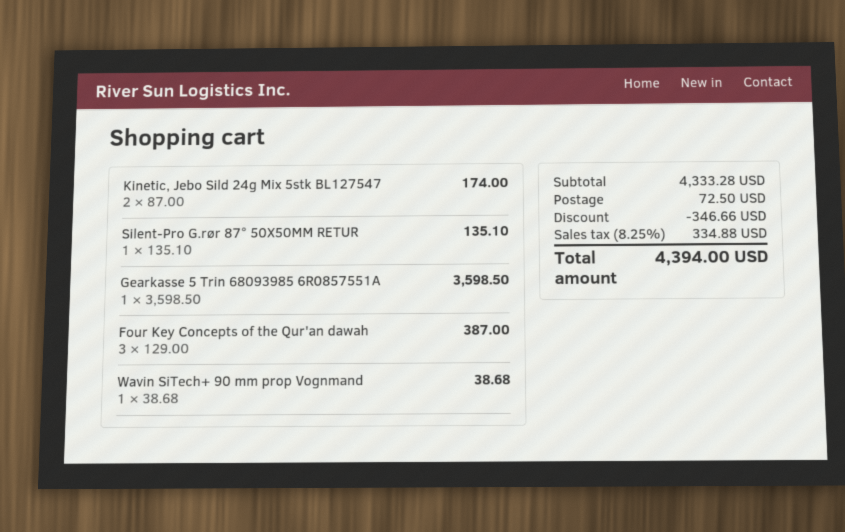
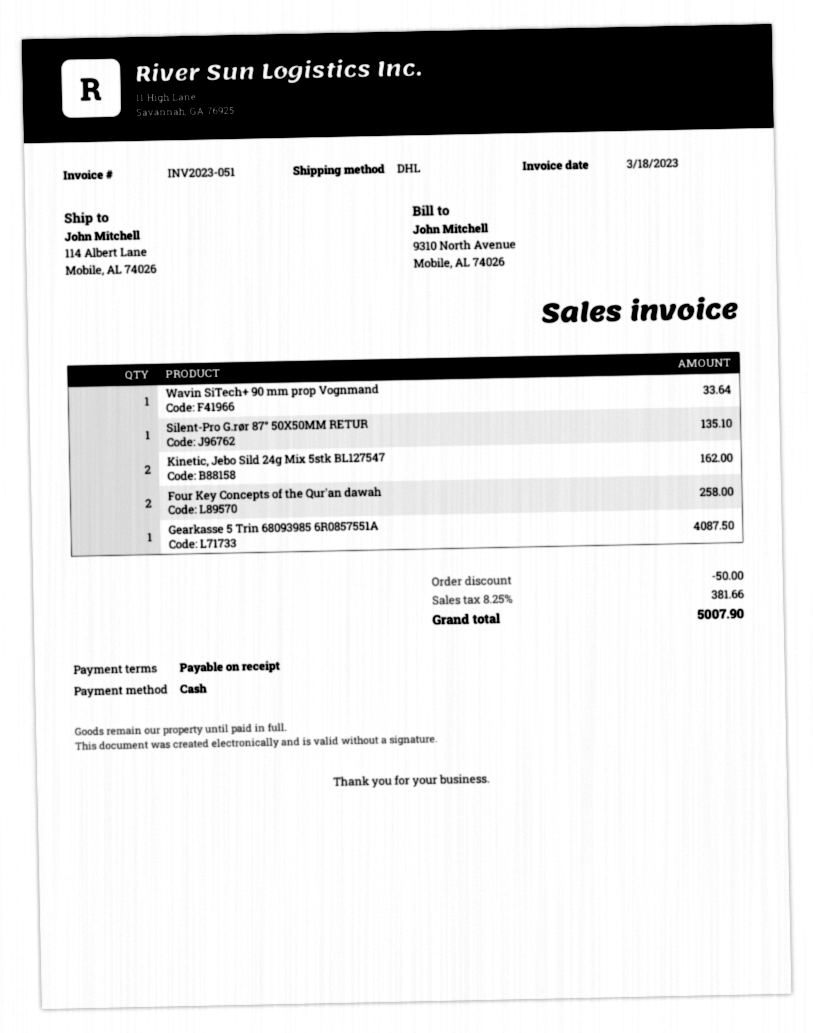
Kinetic, Jebo Sild 24g Mix 5stk BL127547: 2 for 174.00 -> 2 for 162.00
Gearkasse 5 Trin 68093985 6R0857551A: 1 for 3598.50 -> 1 for 4087.50
Four Key Concepts of the Qur'an dawah: 3 for 387.00 -> 2 for 258.00
Wavin SiTech+ 90 mm prop Vognmand: 1 for 38.68 -> 1 for 33.64
discount: 346.66 -> 50.00
shipping: 72.50 -> none
tax: 8.25% = 334.88 -> 8.25% = 381.66
total: 4394.00 -> 5007.90

